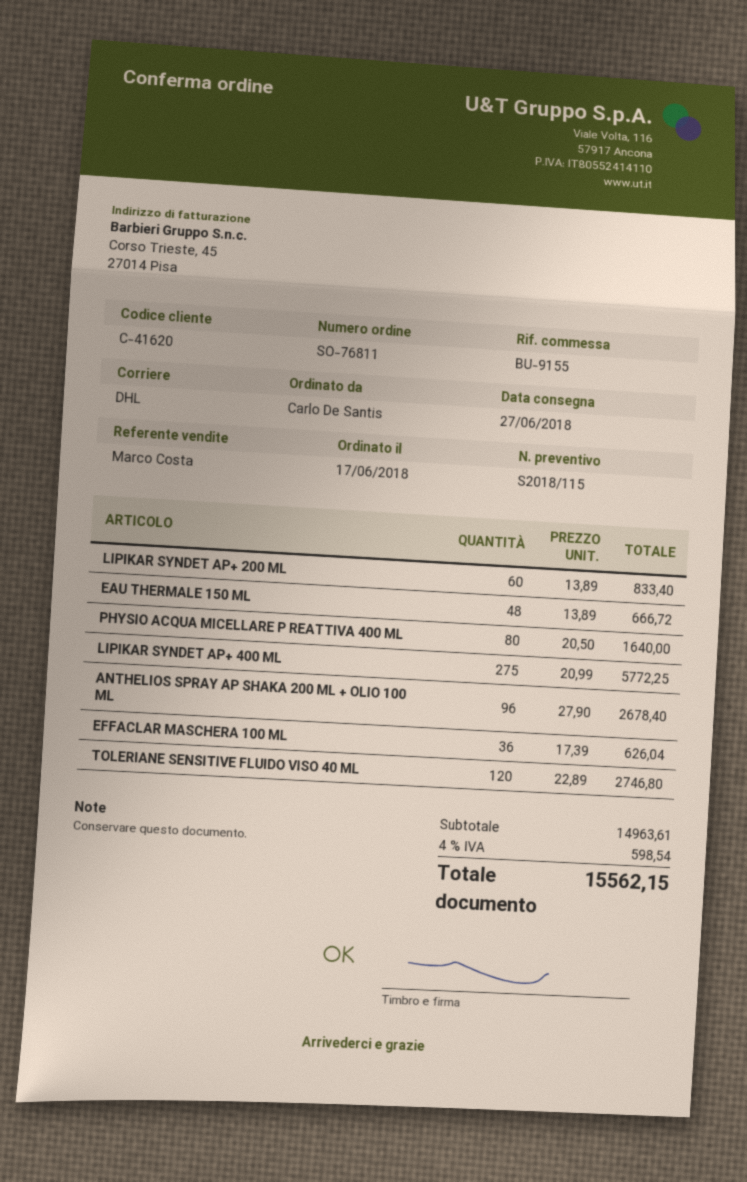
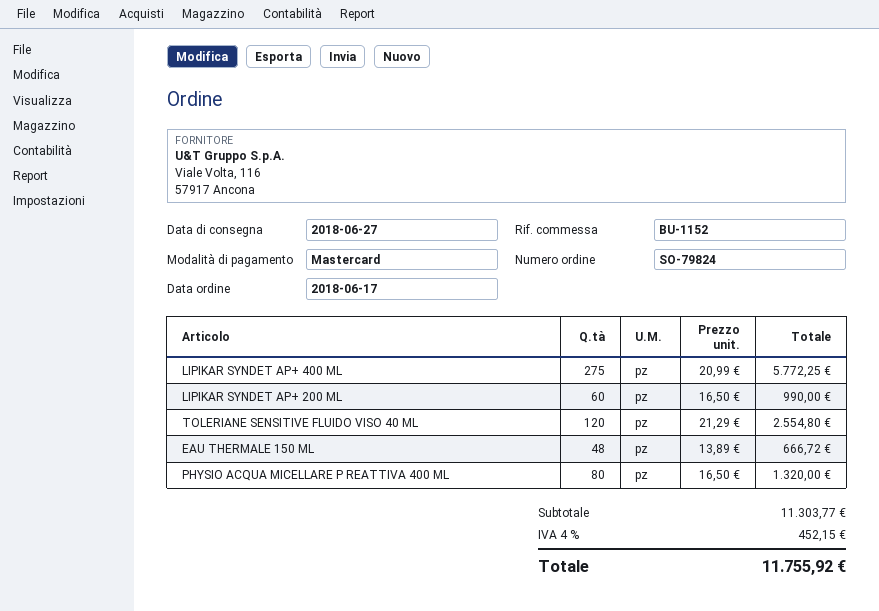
order number: SO-76811 -> SO-79824
reference: BU-9155 -> BU-1152
LIPIKAR SYNDET AP+ 200 ML: 60 x 13.89 = 833.40 -> 60 x 16.50 = 990.00
PHYSIO ACQUA MICELLARE P REATTIVA 400 ML: 80 x 20.50 = 1640.00 -> 80 x 16.50 = 1320.00
ANTHELIOS SPRAY AP SHAKA 200 ML + OLIO 100 ML: 96 x 27.90 = 2678.40 -> none
EFFACLAR MASCHERA 100 ML: 36 x 17.39 = 626.04 -> none
TOLERIANE SENSITIVE FLUIDO VISO 40 ML: 120 x 22.89 = 2746.80 -> 120 x 21.29 = 2554.80
subtotal: 14963.61 -> 11303.77
tax: 4% = 598.54 -> 4% = 452.15
total: 15562.15 -> 11755.92

